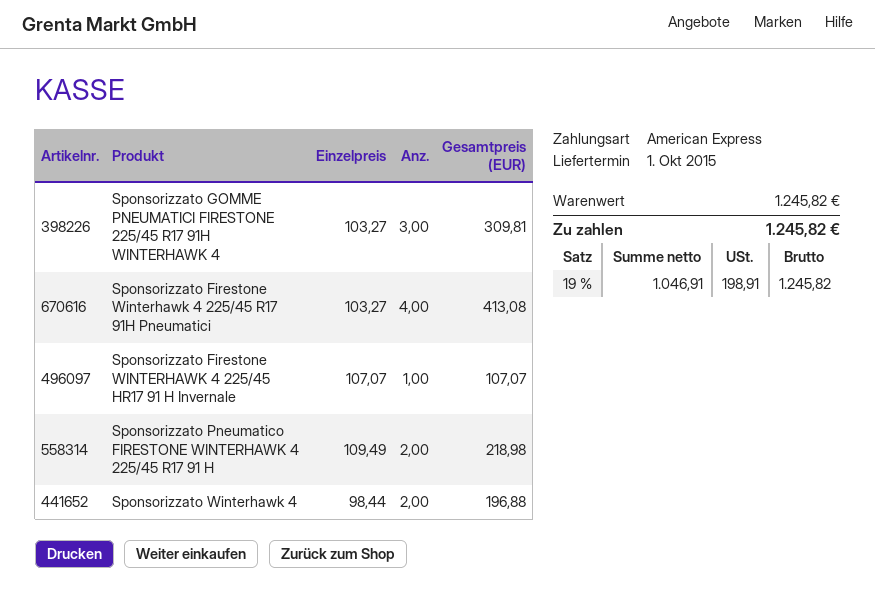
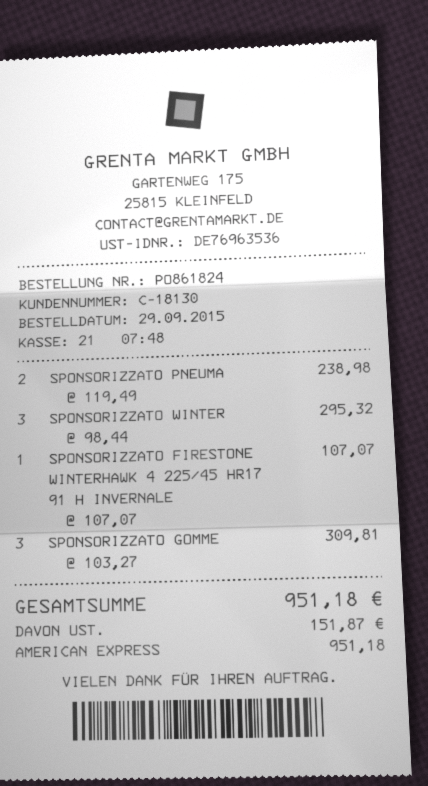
Sponsorizzato Firestone Winterhawk 4 225/45 R17 91H Pneumatici: 4 x 103.27 = 413.08 -> none
Sponsorizzato Pneumatico FIRESTONE WINTERHAWK 4 225/45 R17 91 H: 2 x 109.49 = 218.98 -> 2 x 119.49 = 238.98
Sponsorizzato Winterhawk 4: 2 x 98.44 = 196.88 -> 3 x 98.44 = 295.32
tax: 198.91 -> 151.87
total: 1245.82 -> 951.18

